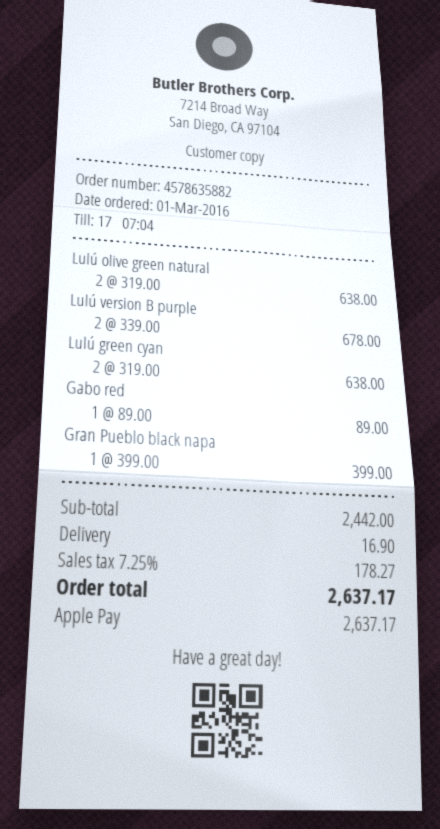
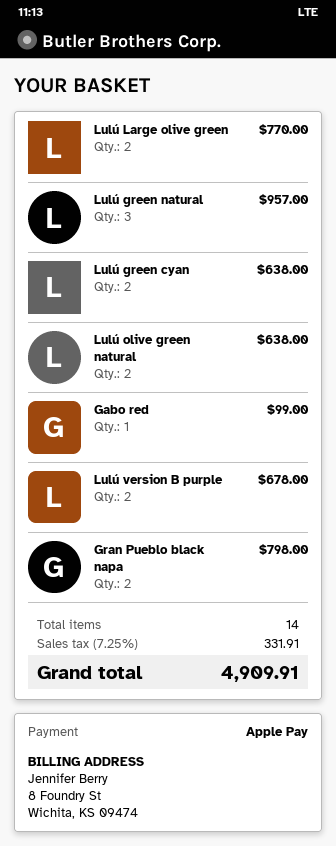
Gabo red: 1 for 89.00 -> 1 for 99.00
Gran Pueblo black napa: 1 for 399.00 -> 2 for 798.00
Lulú Large olive green: none -> 2 for 770.00
Lulú green natural: none -> 3 for 957.00
shipping: 16.90 -> none
tax: 7.25% = 178.27 -> 7.25% = 331.91
total: 2637.17 -> 4909.91

